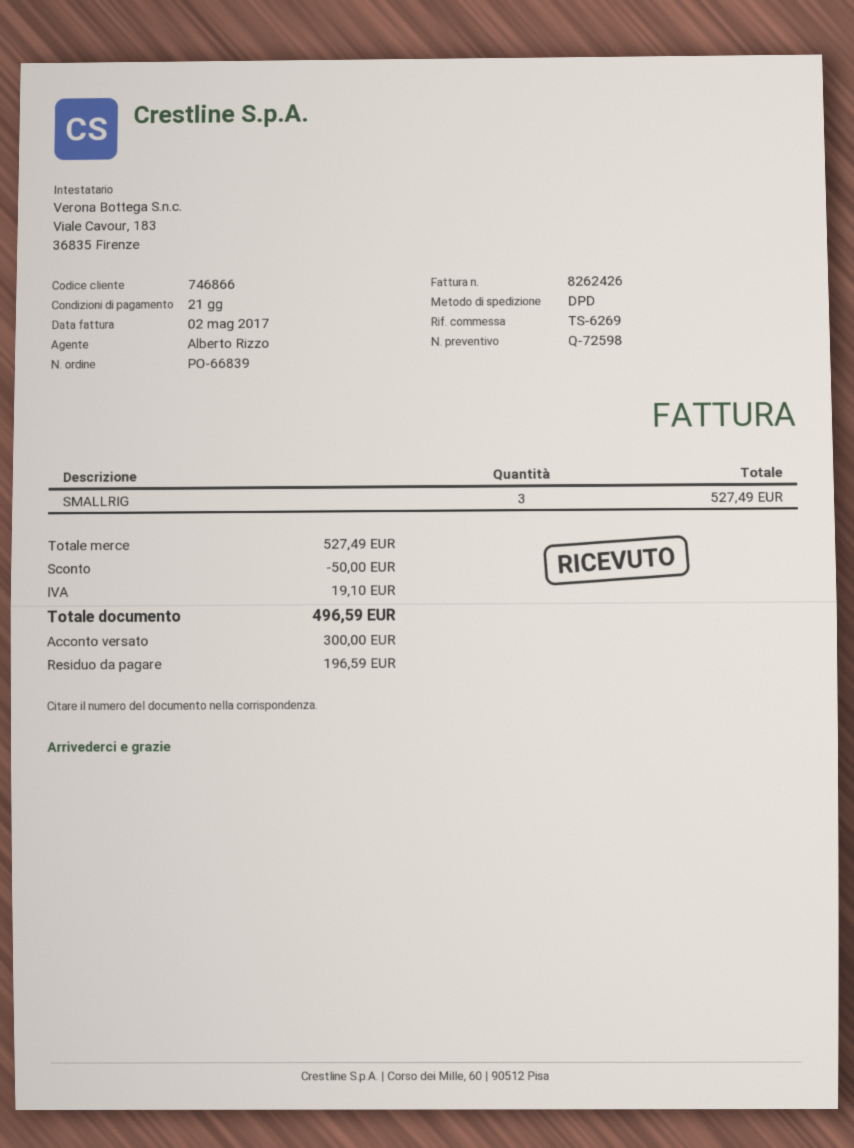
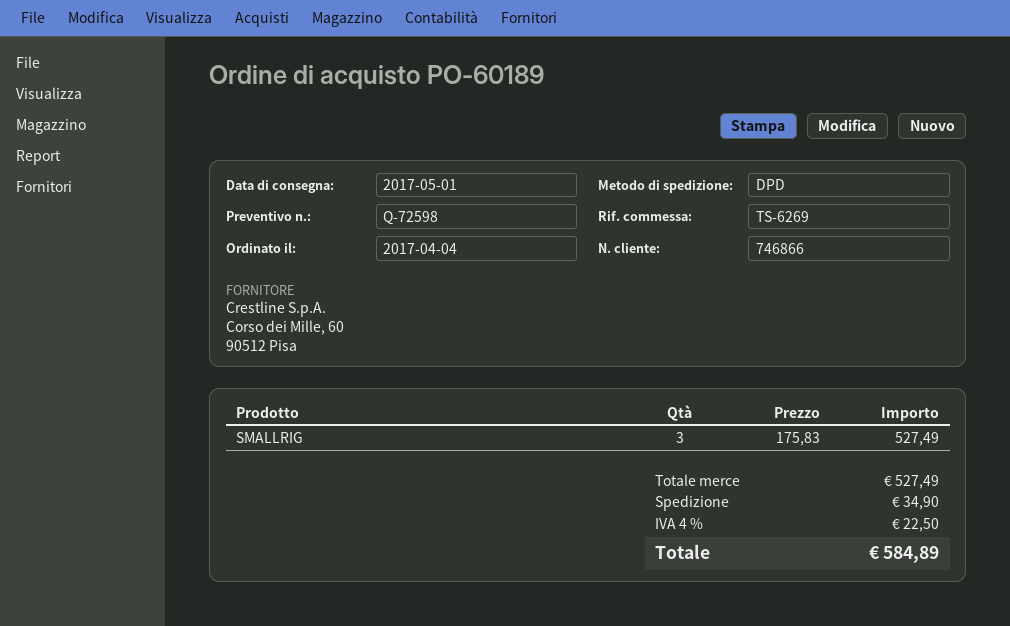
order number: PO-66839 -> PO-60189
discount: 50.00 -> none
shipping: none -> 34.90
tax: 19.10 -> 22.50
total: 496.59 -> 584.89

